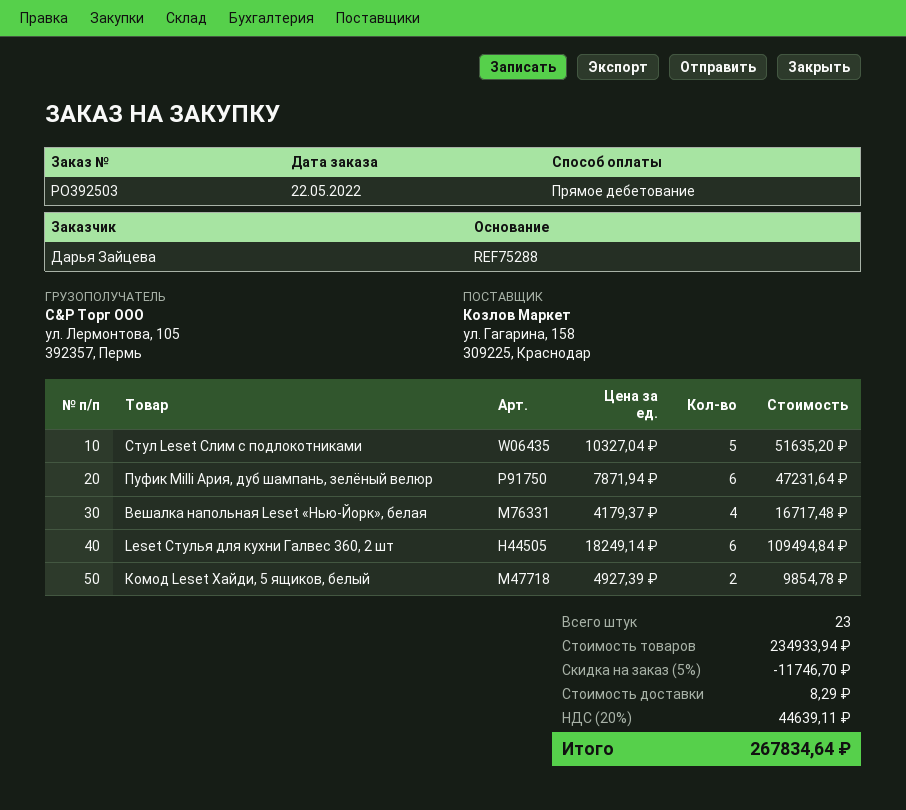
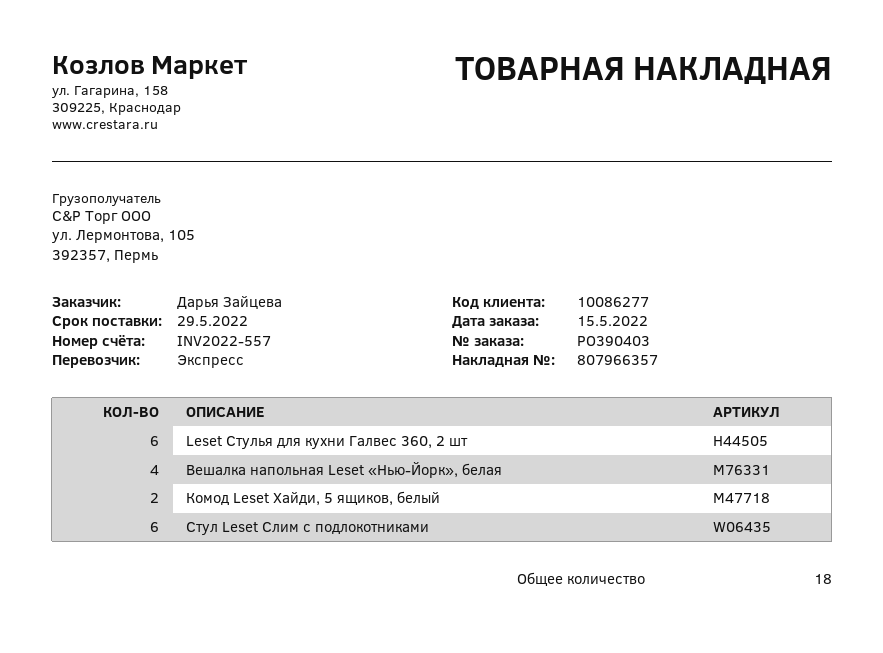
order number: PO392503 -> PO390403
order date: 2022-05-22 -> 2022-05-15
Стул Leset Слим с подлокотниками: 5 -> 6
Пуфик Milli Ария, дуб шампань, зелёный велюр: 6 -> none
total quantity: 23 -> 18

